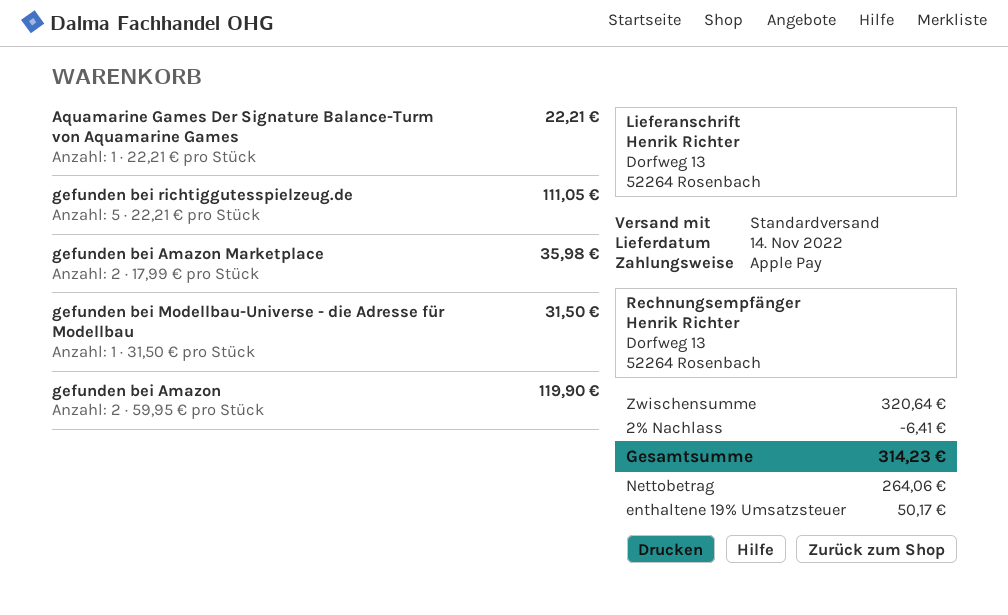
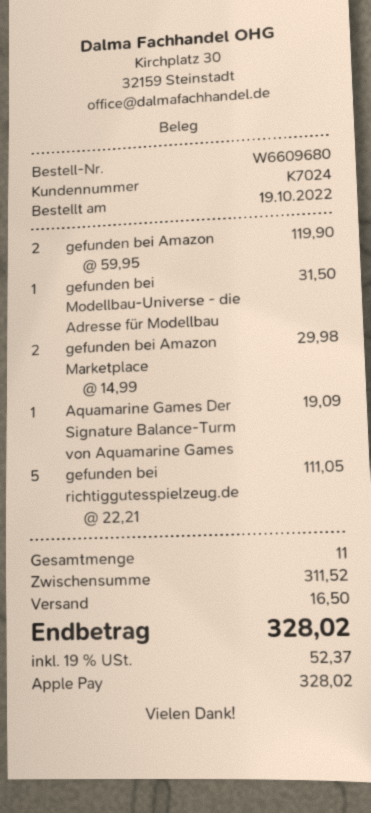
Aquamarine Games Der Signature Balance-Turm von Aquamarine Games: 1 x 22.21 = 22.21 -> 1 x 19.09 = 19.09
gefunden bei Amazon Marketplace: 2 x 17.99 = 35.98 -> 2 x 14.99 = 29.98
subtotal: 320.64 -> 311.52
discount: 2% = 6.41 -> none
shipping: none -> 16.50
tax: 19% = 50.17 -> 19% = 52.37
total: 314.23 -> 328.02

